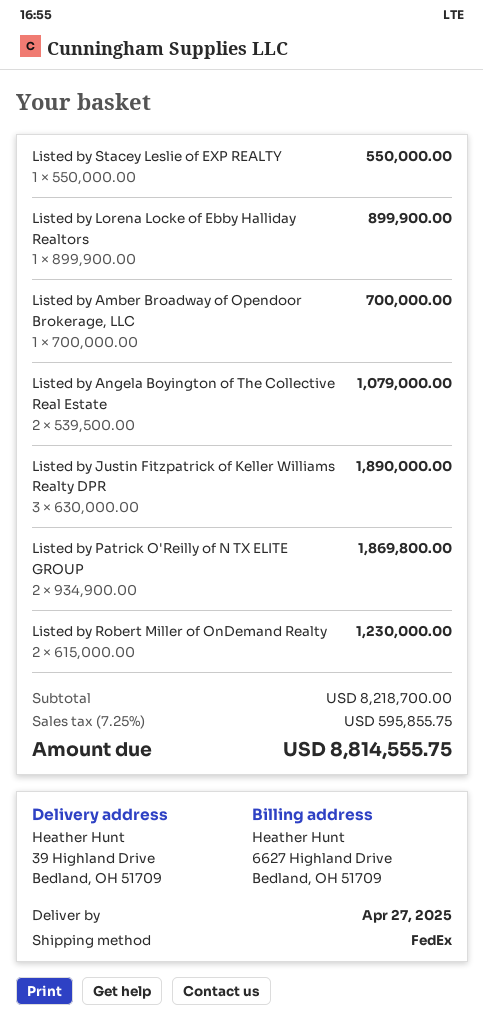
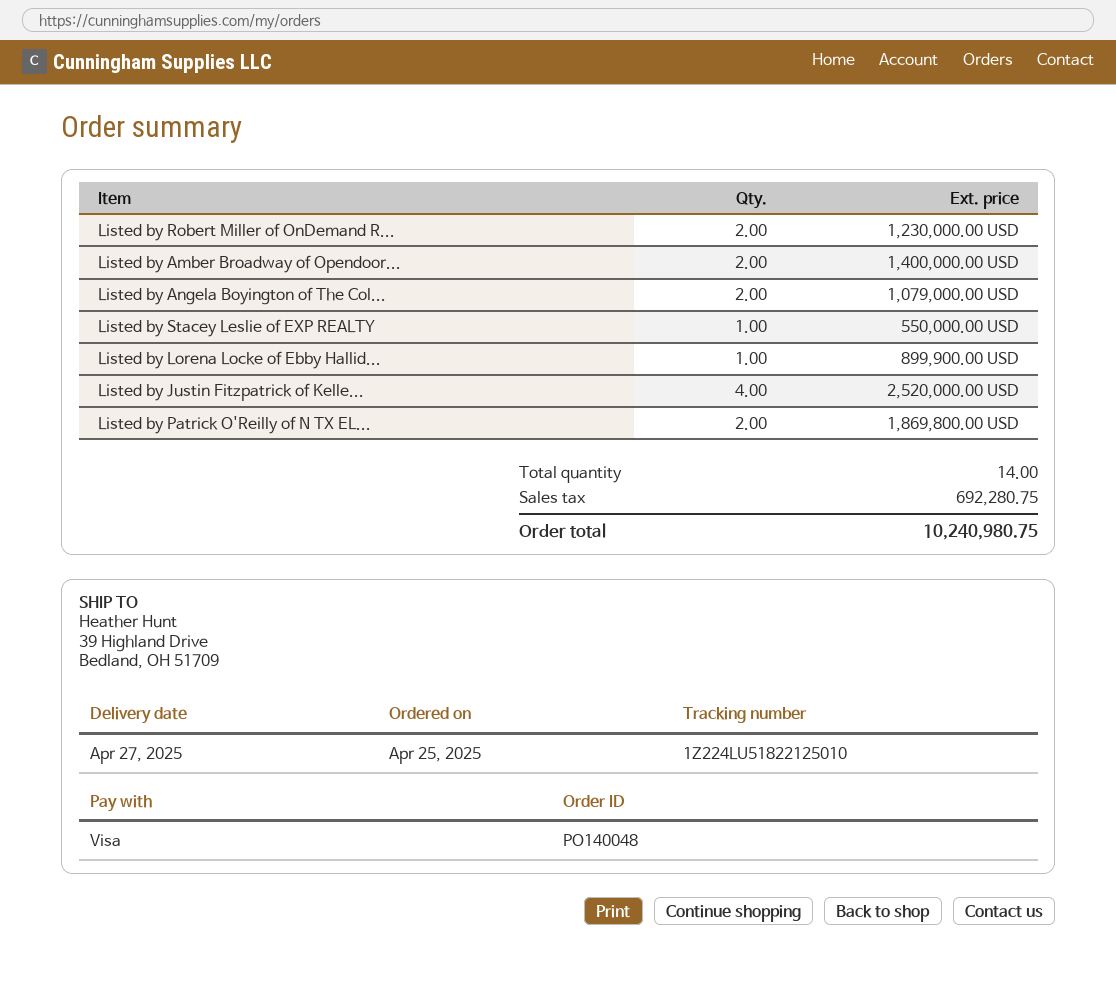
Listed by Amber Broadway of Opendoor Brokerage, LLC: 1 for 700000.00 -> 2 for 1400000.00
Listed by Justin Fitzpatrick of Keller Williams Realty DPR: 3 for 1890000.00 -> 4 for 2520000.00
tax: 595855.75 -> 692280.75
total: 8814555.75 -> 10240980.75

